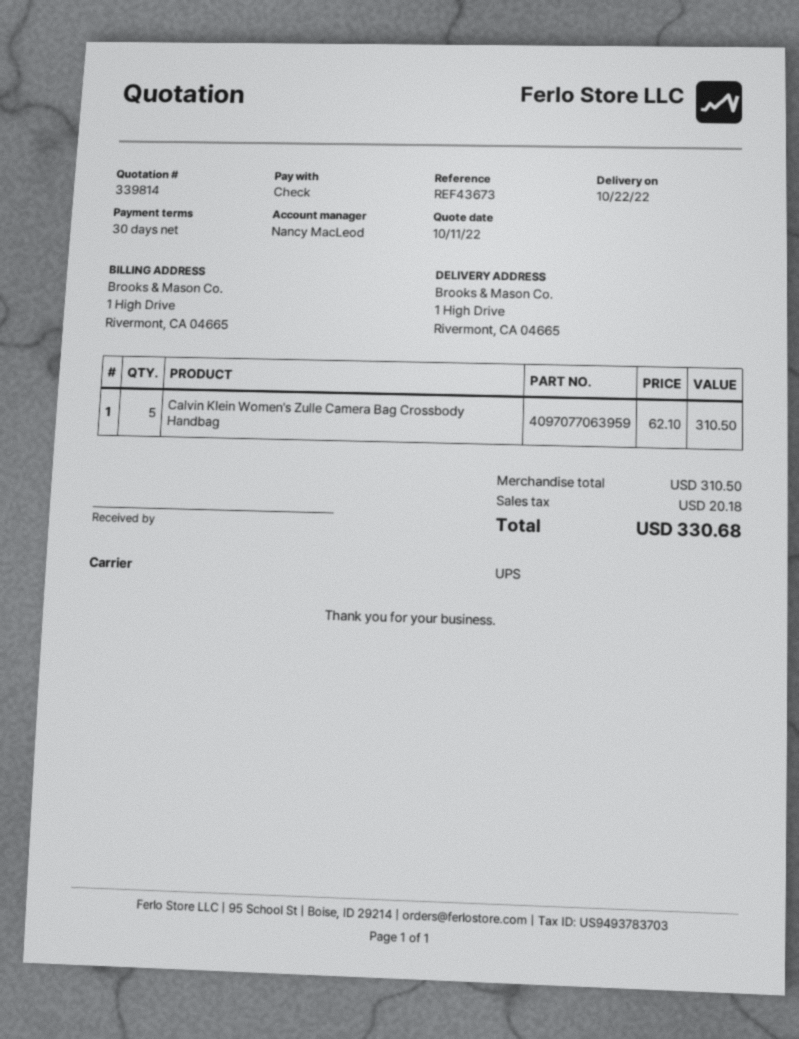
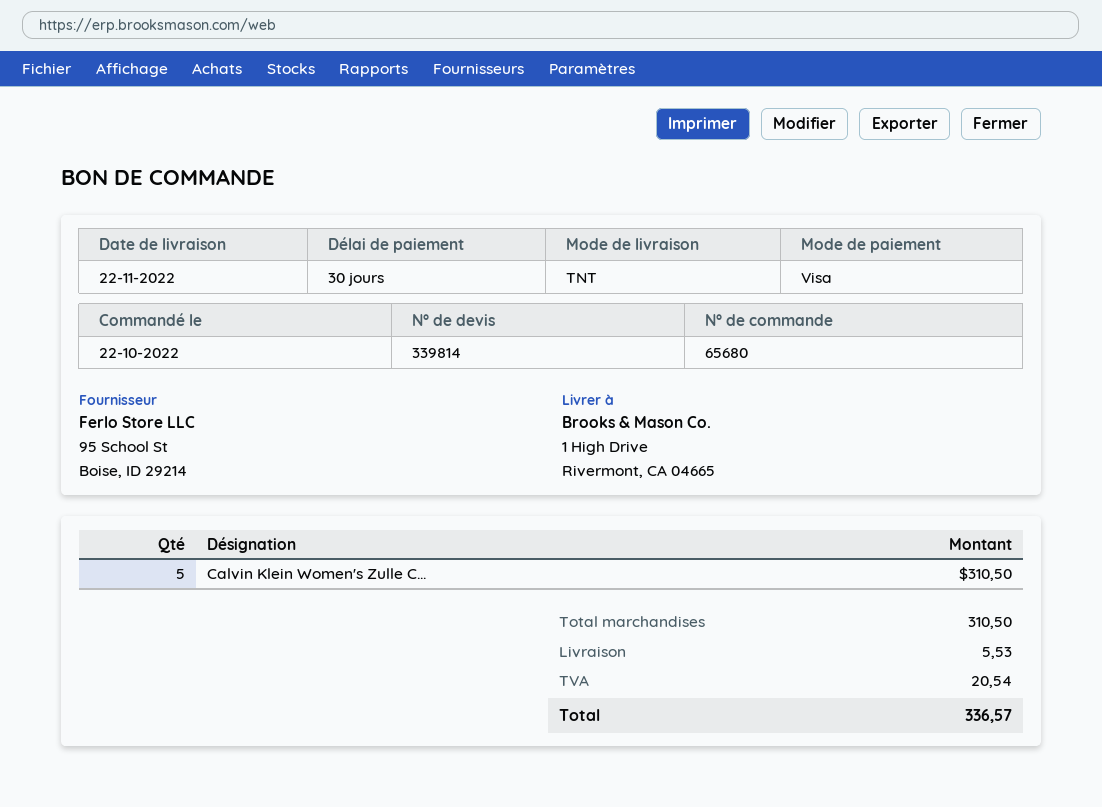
delivery date: 2022-10-22 -> 2022-11-22
payment method: cheque -> Visa
shipping method: UPS -> TNT
shipping: none -> 5.53
tax: 20.18 -> 20.54
total: 330.68 -> 336.57

